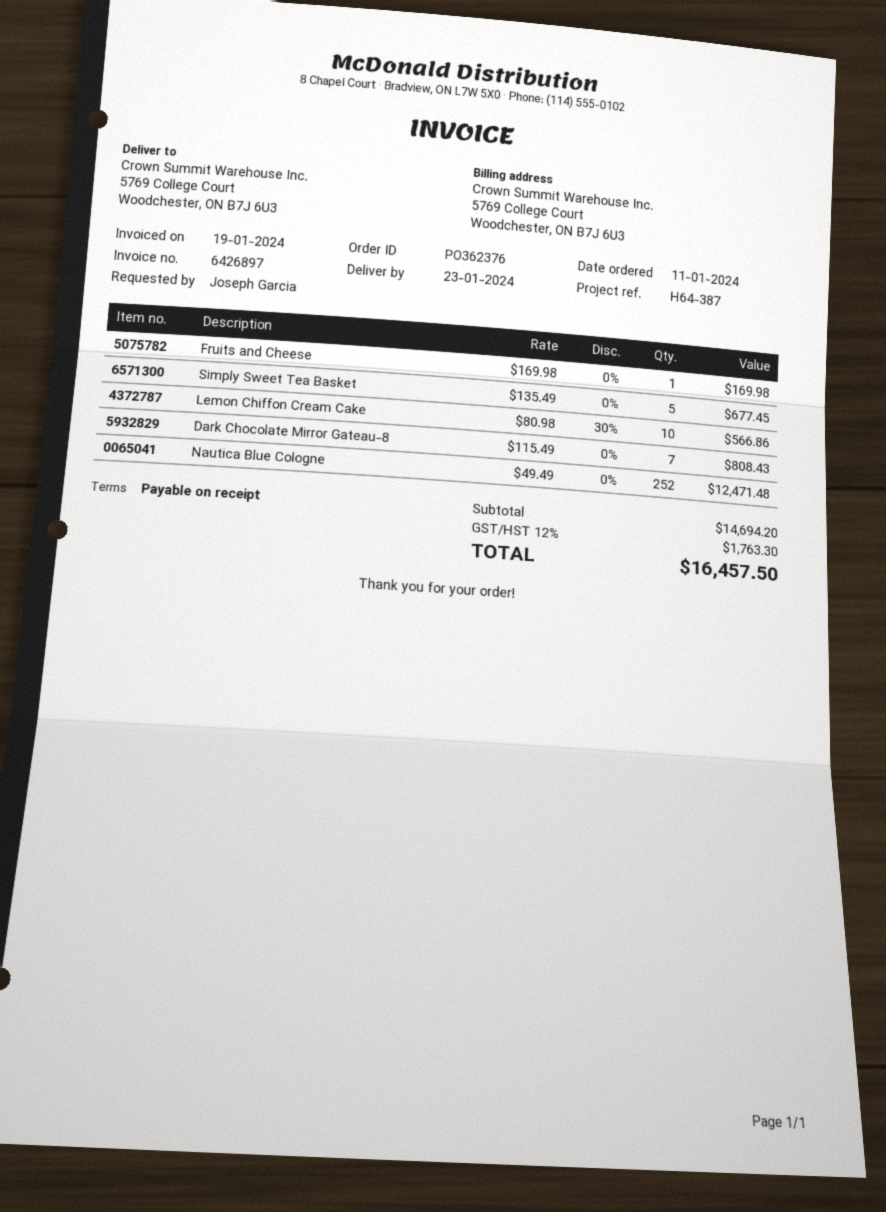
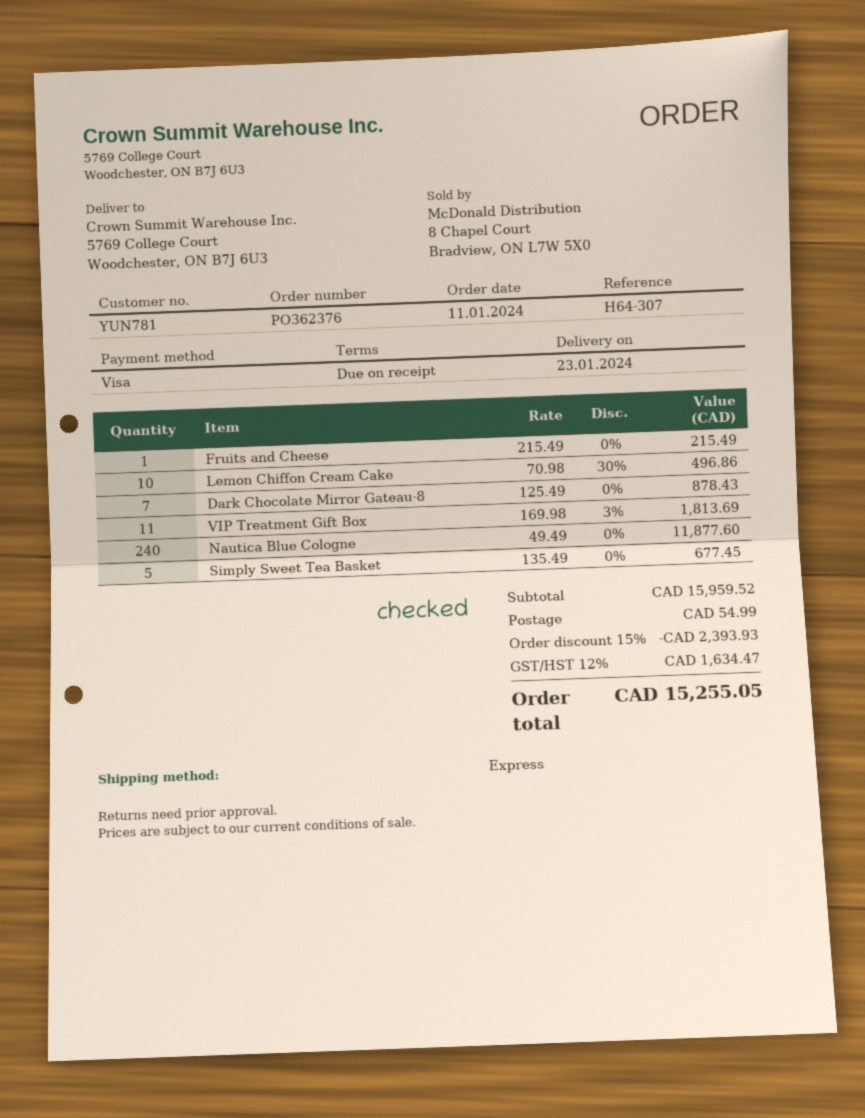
reference: H64-387 -> H64-307
Fruits and Cheese: 1 x 169.98 = 169.98 -> 1 x 215.49 = 215.49
Lemon Chiffon Cream Cake: 10 x 80.98 - 30% = 566.86 -> 10 x 70.98 - 30% = 496.86
Dark Chocolate Mirror Gateau-8: 7 x 115.49 = 808.43 -> 7 x 125.49 = 878.43
Nautica Blue Cologne: 252 x 49.49 = 12471.48 -> 240 x 49.49 = 11877.60
VIP Treatment Gift Box: none -> 11 x 169.98 - 3% = 1813.69
subtotal: 14694.20 -> 15959.52
discount: none -> 15% = 2393.93
shipping: none -> 54.99
tax: 12% = 1763.30 -> 12% = 1634.47
total: 16457.50 -> 15255.05

